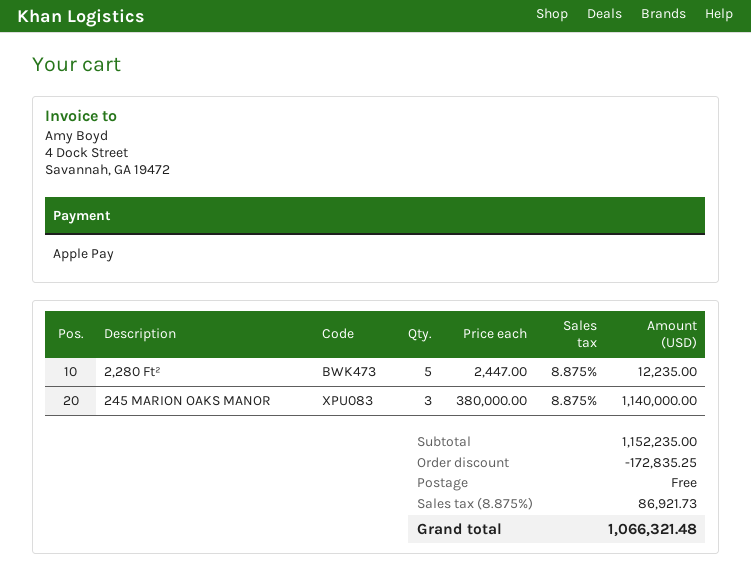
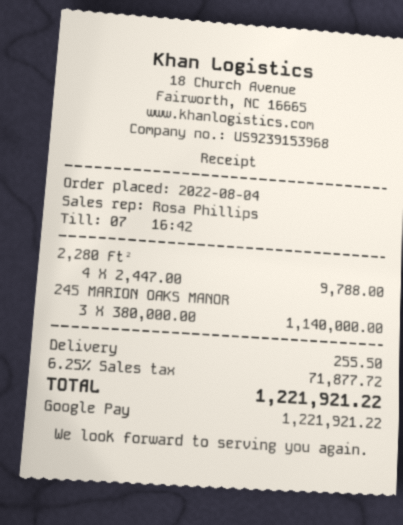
payment method: Apple Pay -> Google Pay
2,280 Ft²: 5 x 2447.00 = 12235.00 -> 4 x 2447.00 = 9788.00
discount: 172835.25 -> none
shipping: 0.00 -> 255.50
tax: 8.875% = 86921.73 -> 6.25% = 71877.72
total: 1066321.48 -> 1221921.22

